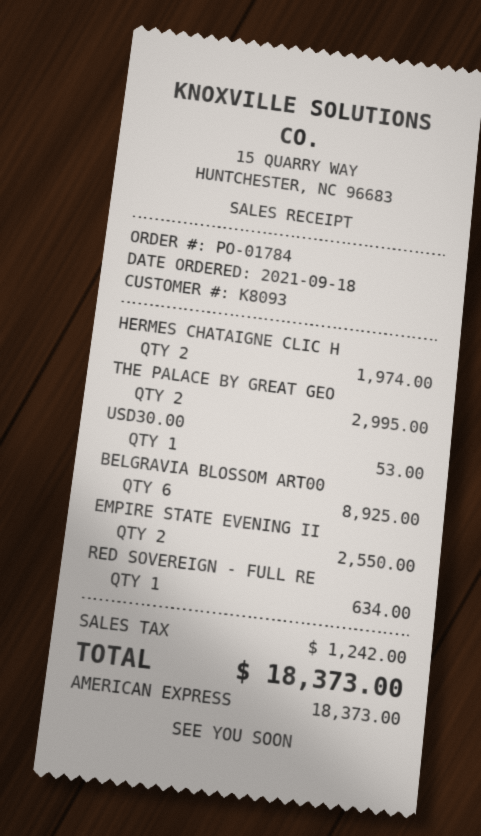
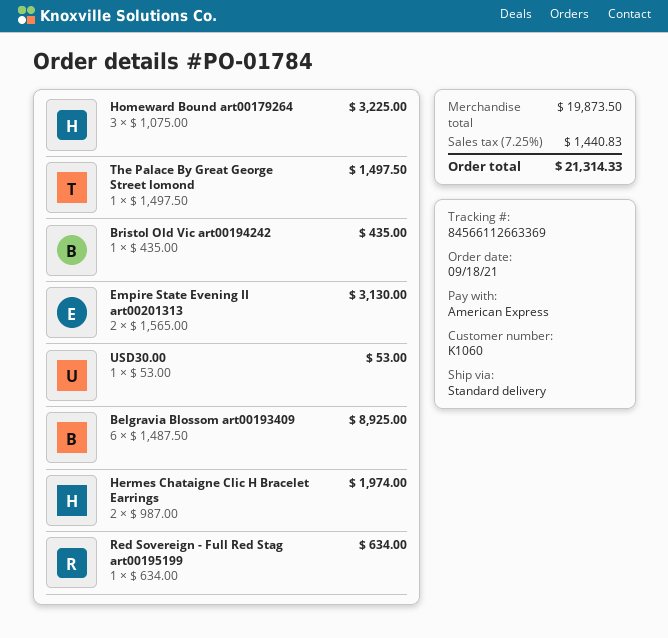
customer number: K8093 -> K1060
THE PALACE BY GREAT GEO: 2 for 2995.00 -> 1 for 1497.50
EMPIRE STATE EVENING II: 2 for 2550.00 -> 2 for 3130.00
Homeward Bound art00179264: none -> 3 for 3225.00
Bristol Old Vic art00194242: none -> 1 for 435.00
tax: 1242.00 -> 1440.83
total: 18373.00 -> 21314.33

